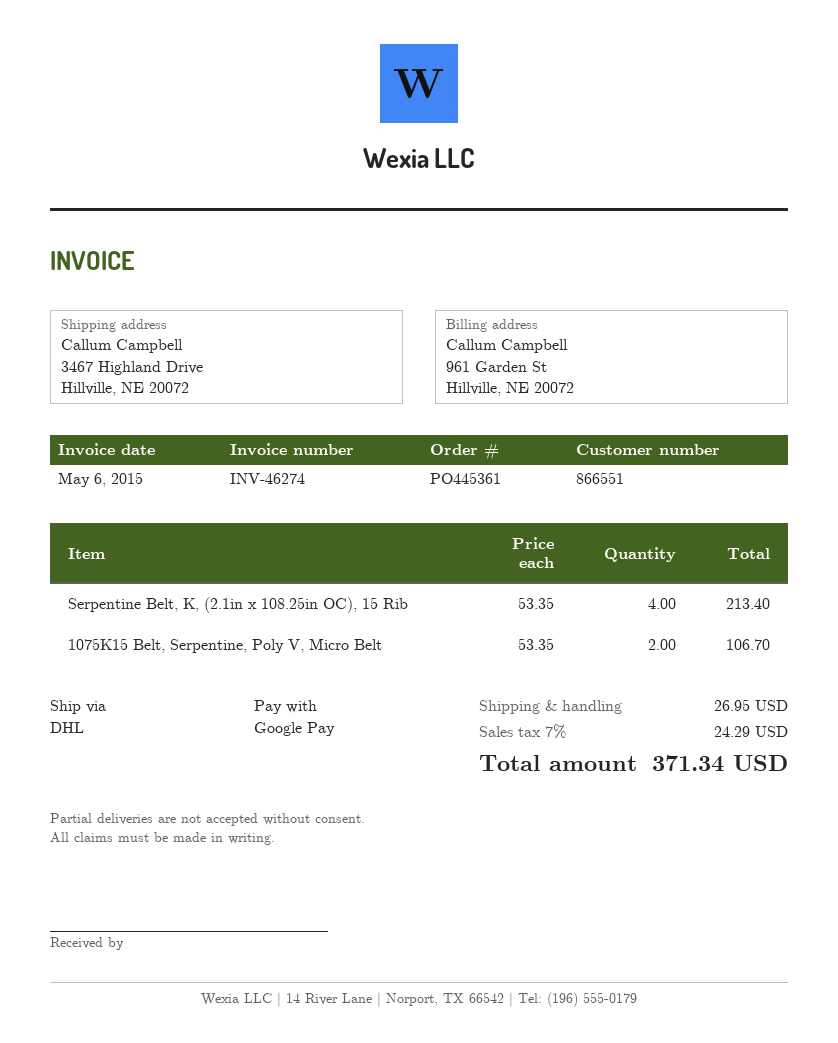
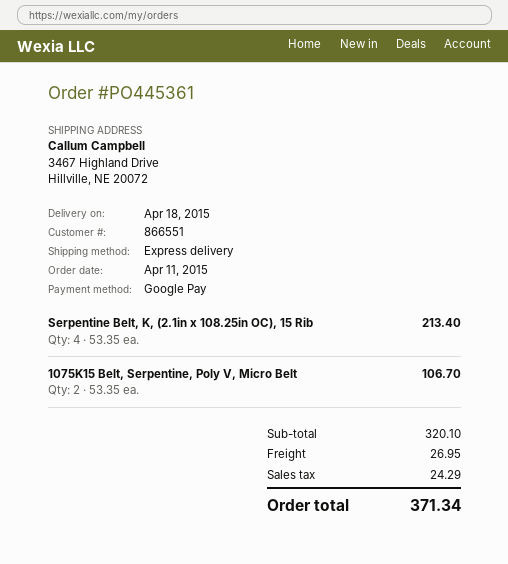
shipping method: DHL -> express

